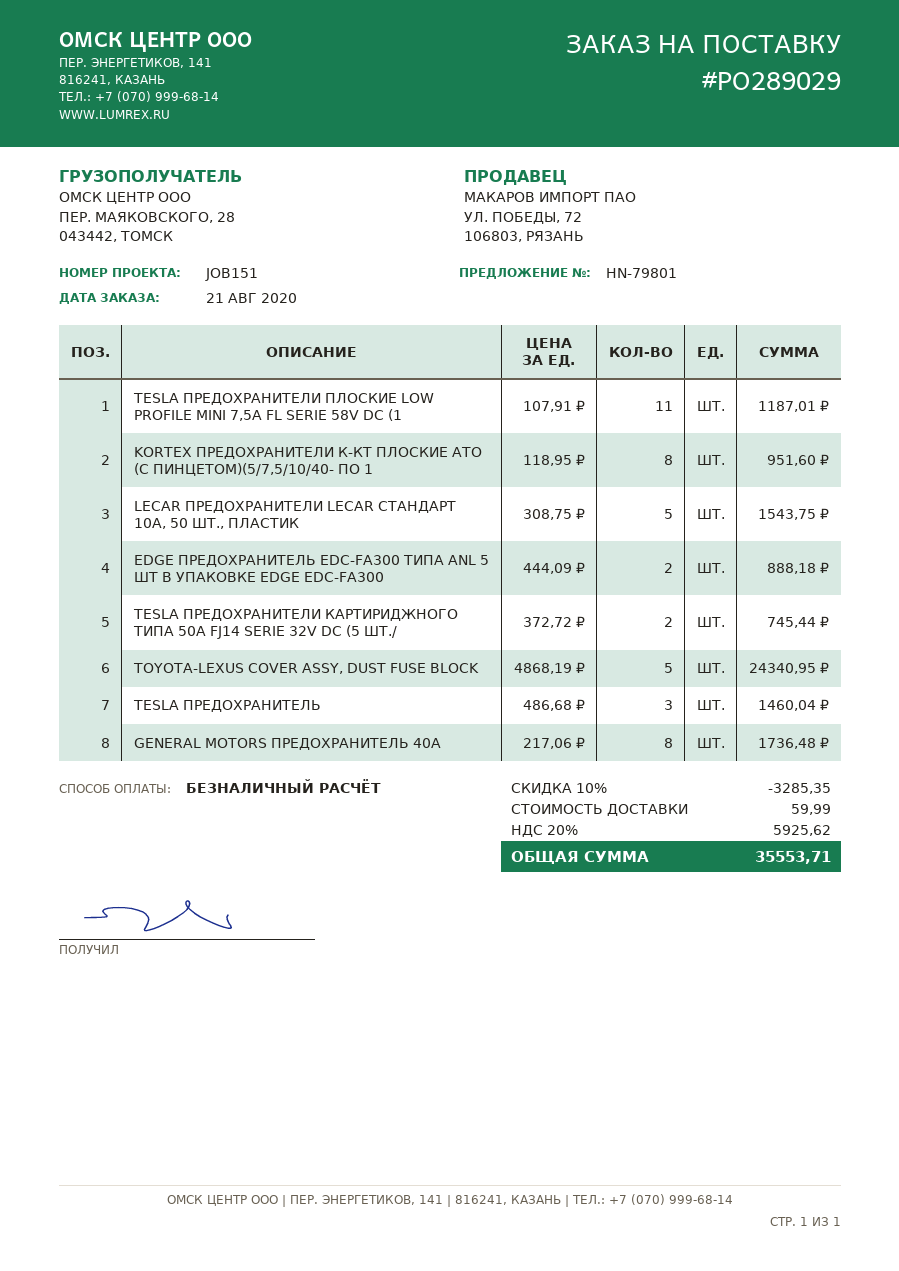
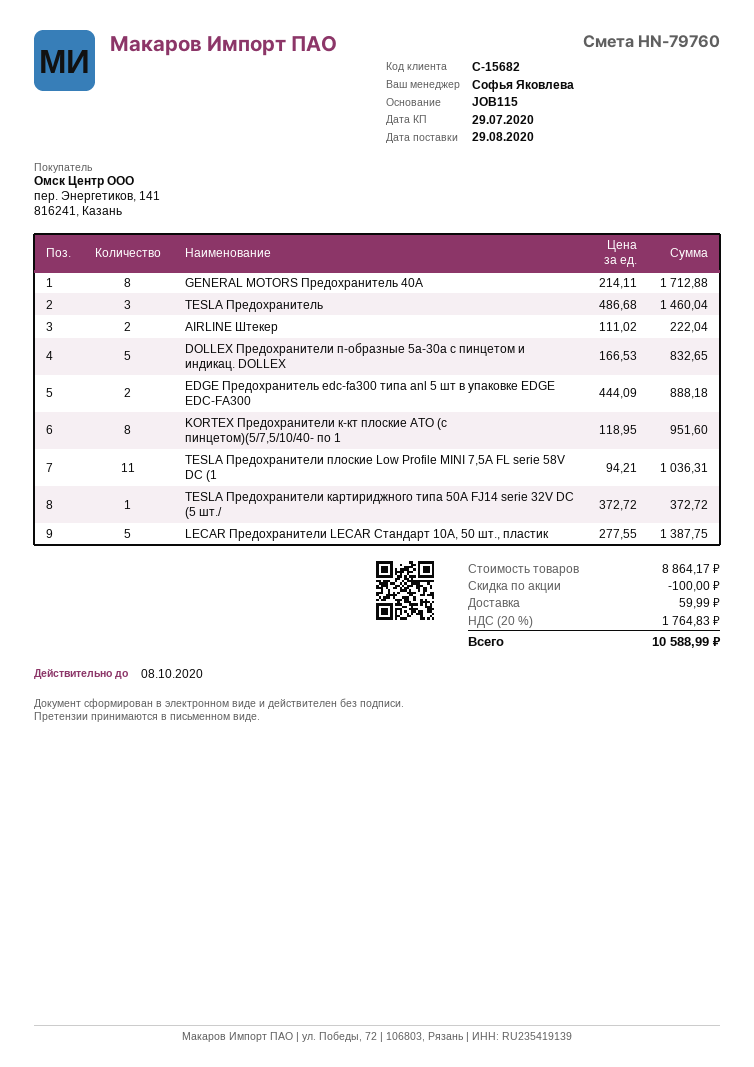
quote number: HN-79801 -> HN-79760
reference: JOB151 -> JOB115
TESLA ПРЕДОХРАНИТЕЛИ ПЛОСКИЕ LOW PROFILE MINI 7,5A FL SERIE 58V DC (1: 11 x 107.91 = 1187.01 -> 11 x 94.21 = 1036.31
LECAR ПРЕДОХРАНИТЕЛИ LECAR СТАНДАРТ 10А, 50 ШТ., ПЛАСТИК: 5 x 308.75 = 1543.75 -> 5 x 277.55 = 1387.75
TESLA ПРЕДОХРАНИТЕЛИ КАРТИРИДЖНОГО ТИПА 50A FJ14 SERIE 32V DC (5 ШТ./: 2 x 372.72 = 745.44 -> 1 x 372.72 = 372.72
TOYOTA-LEXUS COVER ASSY, DUST FUSE BLOCK: 5 x 4868.19 = 24340.95 -> none
GENERAL MOTORS ПРЕДОХРАНИТЕЛЬ 40A: 8 x 217.06 = 1736.48 -> 8 x 214.11 = 1712.88
AIRLINE Штекер: none -> 2 x 111.02 = 222.04
DOLLEX Предохранители п-образные 5а-30а с пинцетом и индикац. DOLLEX: none -> 5 x 166.53 = 832.65
discount: 3285.35 -> 100.00
tax: 20% = 5925.62 -> 20% = 1764.83
total: 35553.71 -> 10588.99

